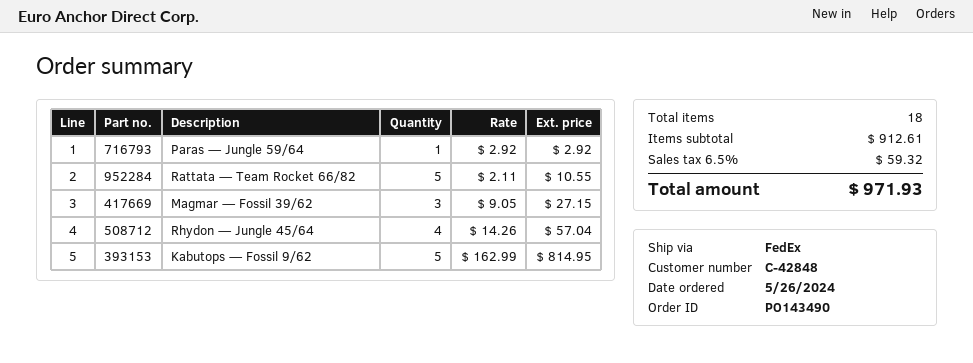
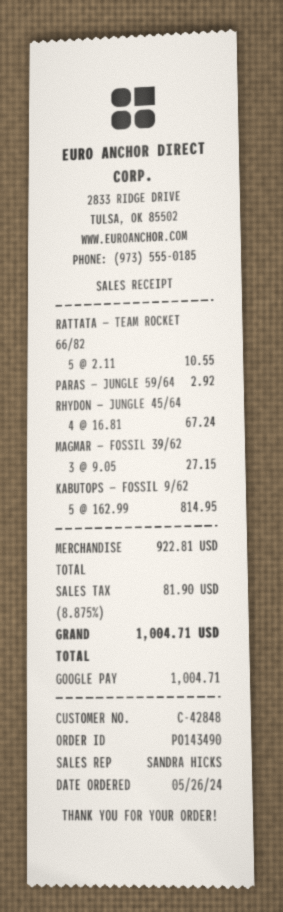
Rhydon — Jungle 45/64: 4 x 14.26 = 57.04 -> 4 x 16.81 = 67.24
subtotal: 912.61 -> 922.81
tax: 6.5% = 59.32 -> 8.875% = 81.90
total: 971.93 -> 1004.71

